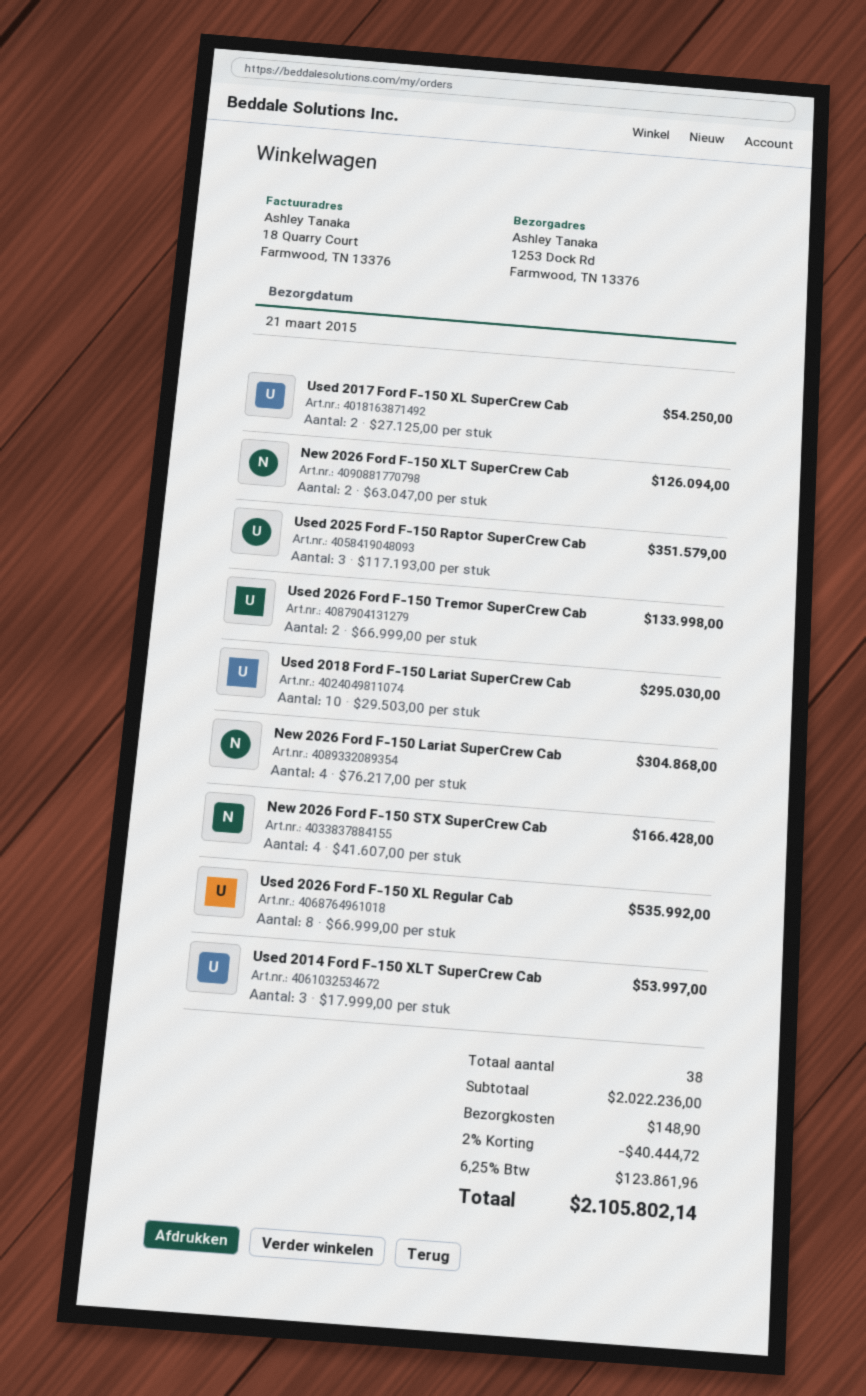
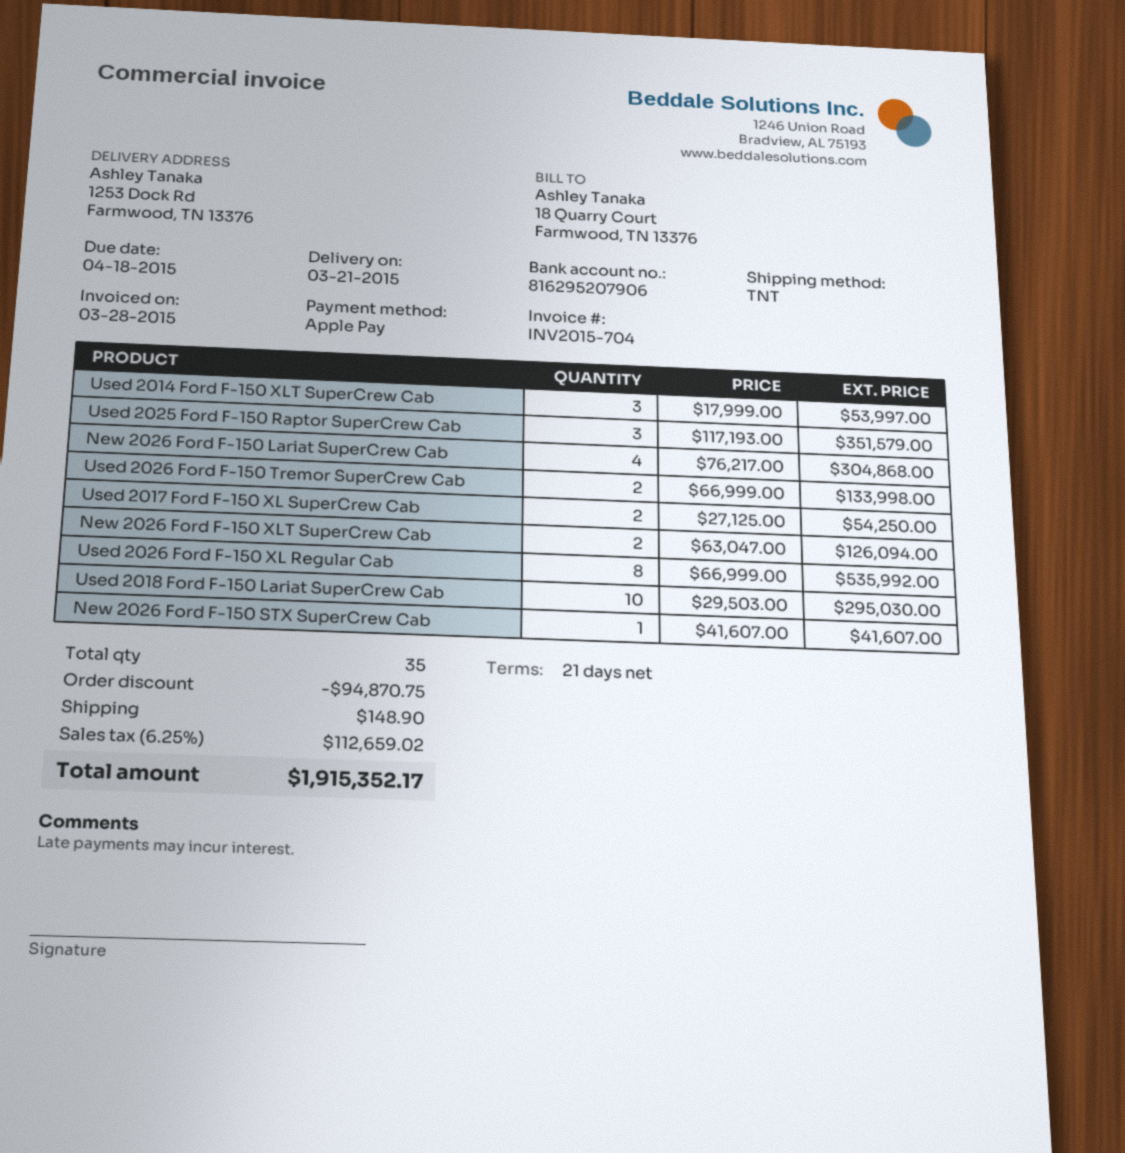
New 2026 Ford F-150 STX SuperCrew Cab: 4 x 41607.00 = 166428.00 -> 1 x 41607.00 = 41607.00
total quantity: 38 -> 35
discount: 40444.72 -> 94870.75
tax: 6.25% = 123861.96 -> 6.25% = 112659.02
total: 2105802.14 -> 1915352.17

